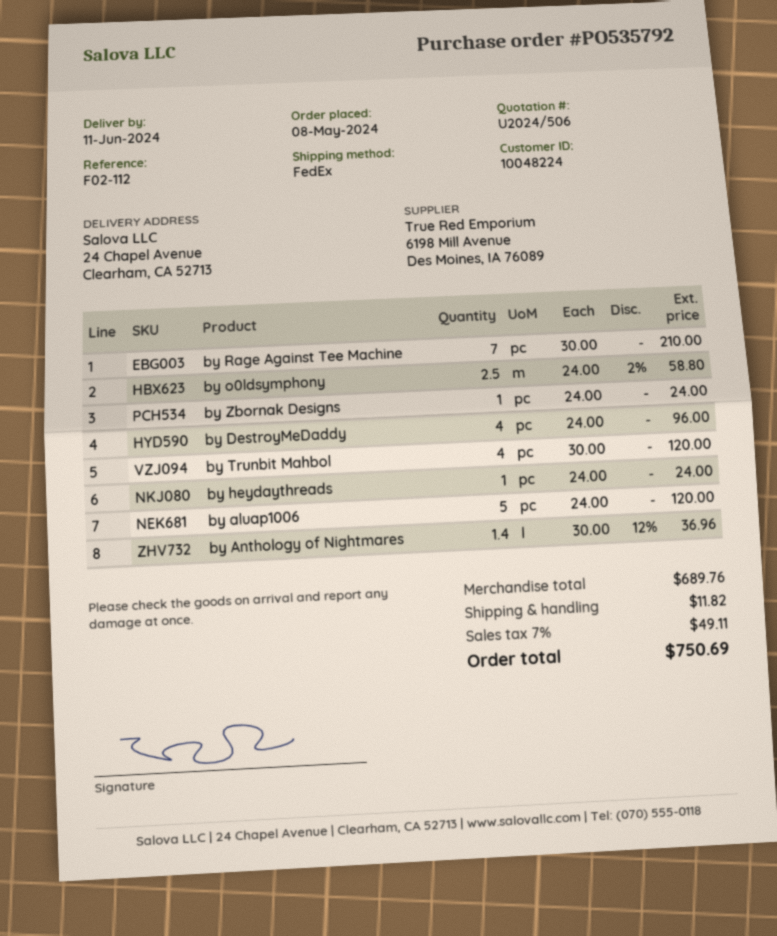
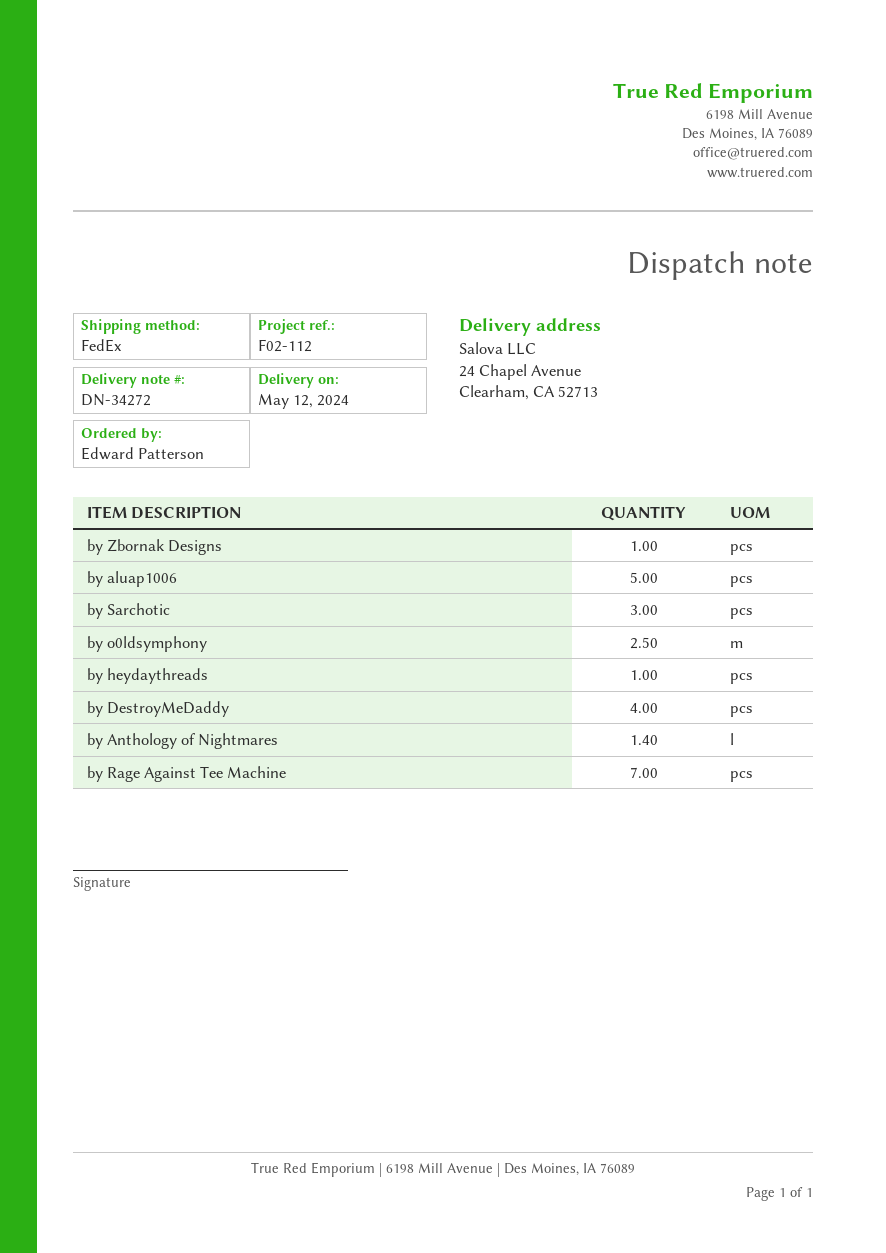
delivery date: 2024-06-11 -> 2024-05-12
by Trunbit Mahbol: 4 -> none
by Sarchotic: none -> 3

